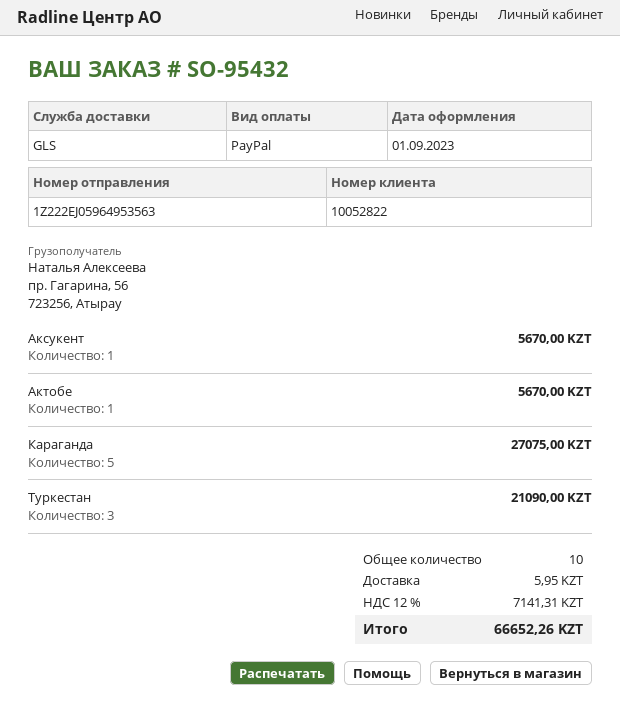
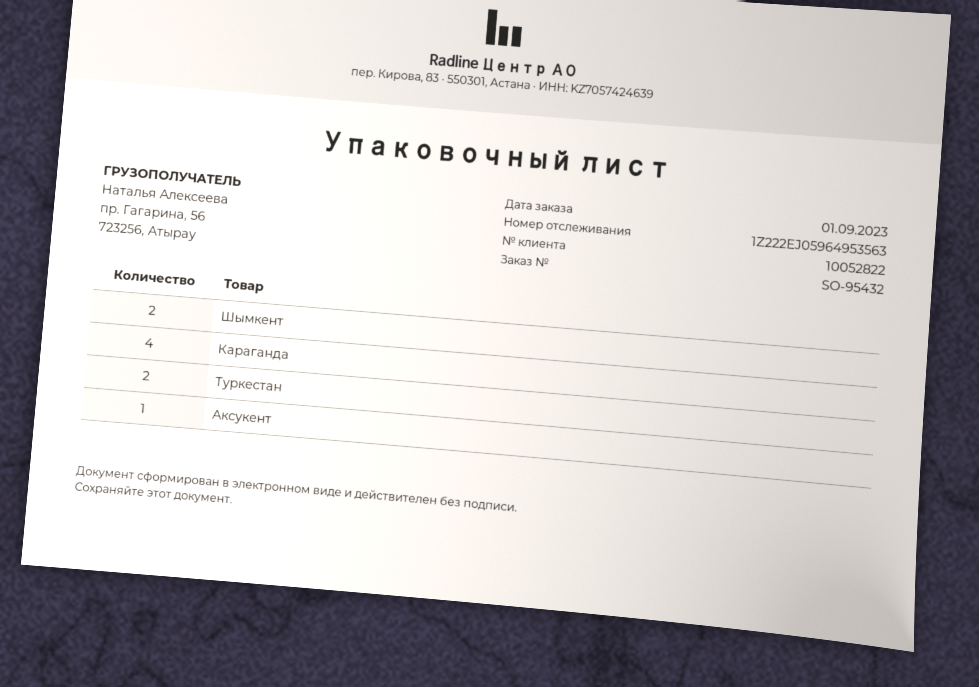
Актобе: 1 -> none
Караганда: 5 -> 4
Туркестан: 3 -> 2
Шымкент: none -> 2

